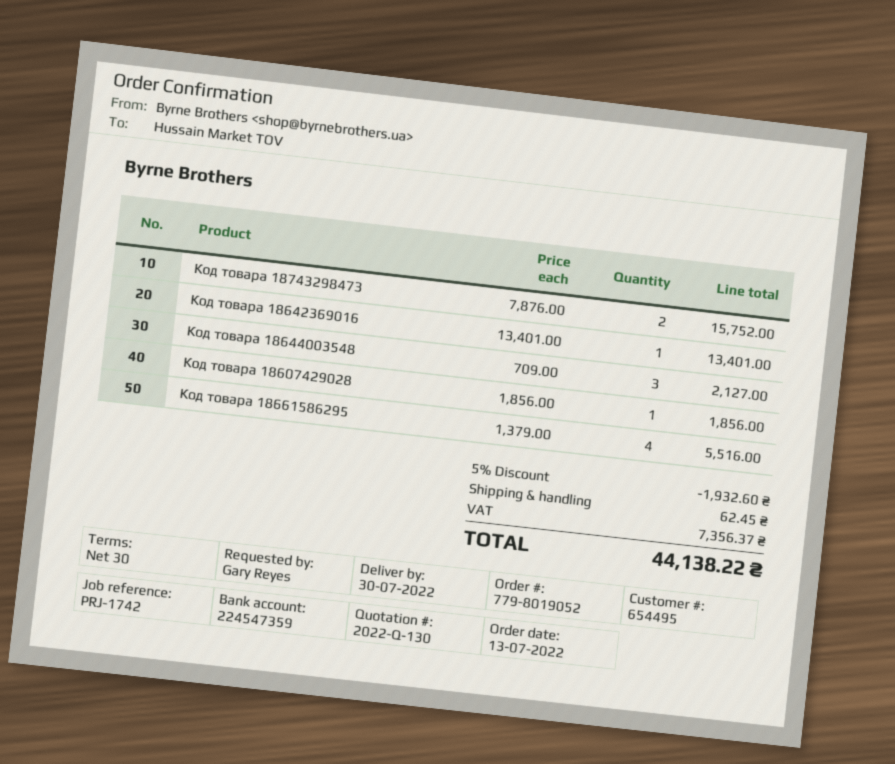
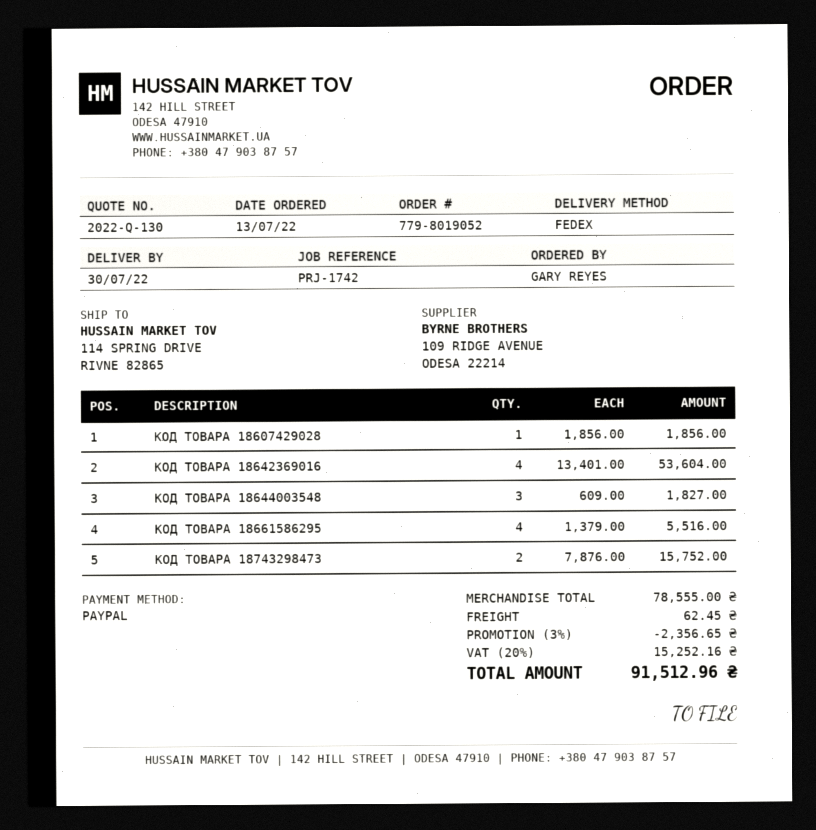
Код товара 18642369016: 1 x 13401.00 = 13401.00 -> 4 x 13401.00 = 53604.00
Код товара 18644003548: 3 x 709.00 = 2127.00 -> 3 x 609.00 = 1827.00
discount: 5% = 1932.60 -> 3% = 2356.65
tax: 7356.37 -> 15252.16
total: 44138.22 -> 91512.96

